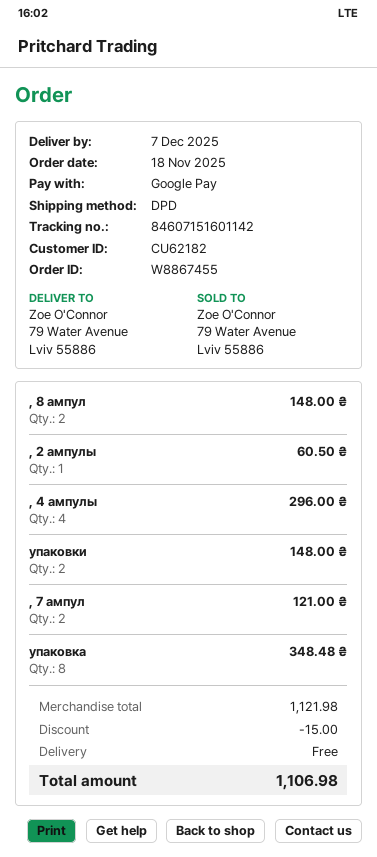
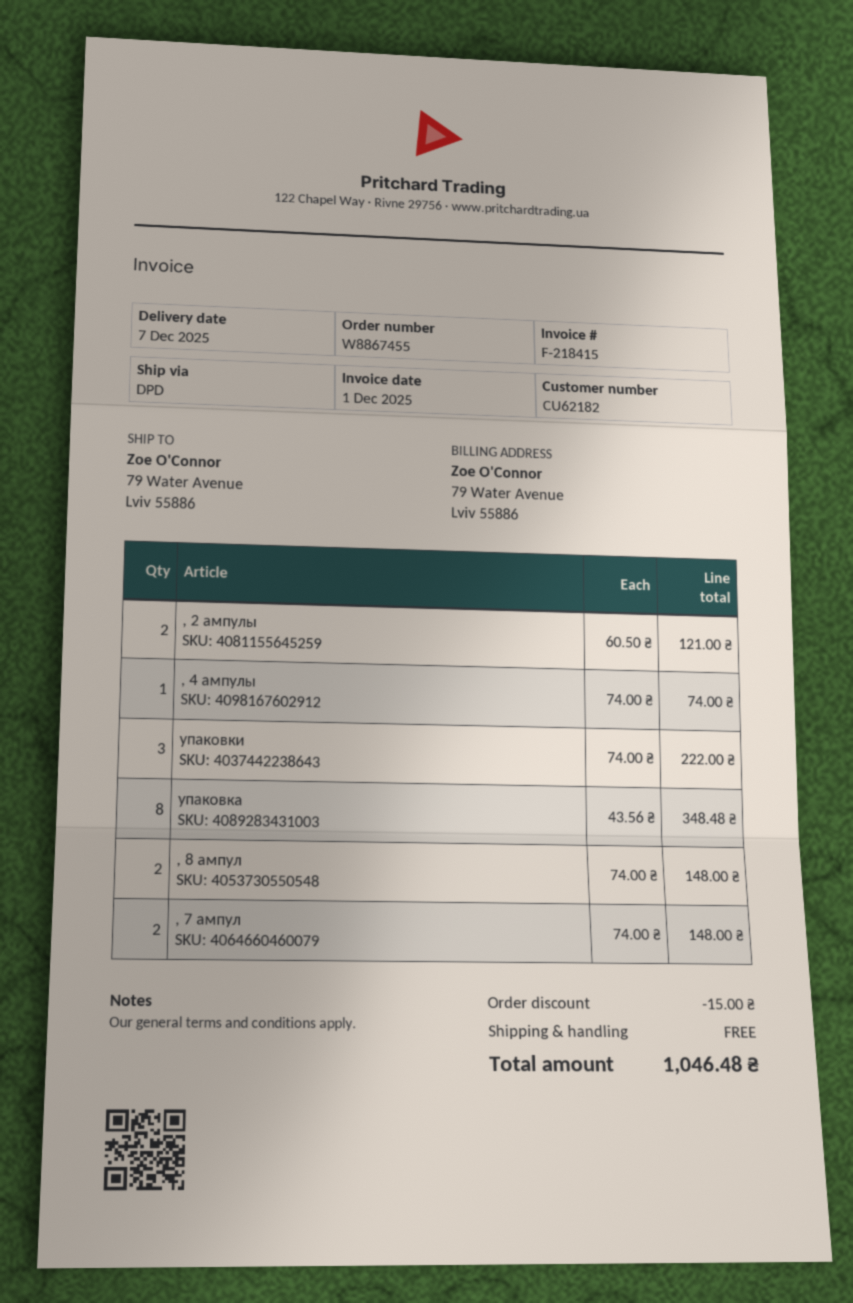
, 2 ампулы: 1 for 60.50 -> 2 for 121.00
, 4 ампулы: 4 for 296.00 -> 1 for 74.00
упаковки: 2 for 148.00 -> 3 for 222.00
, 7 ампул: 2 for 121.00 -> 2 for 148.00
total: 1106.98 -> 1046.48

